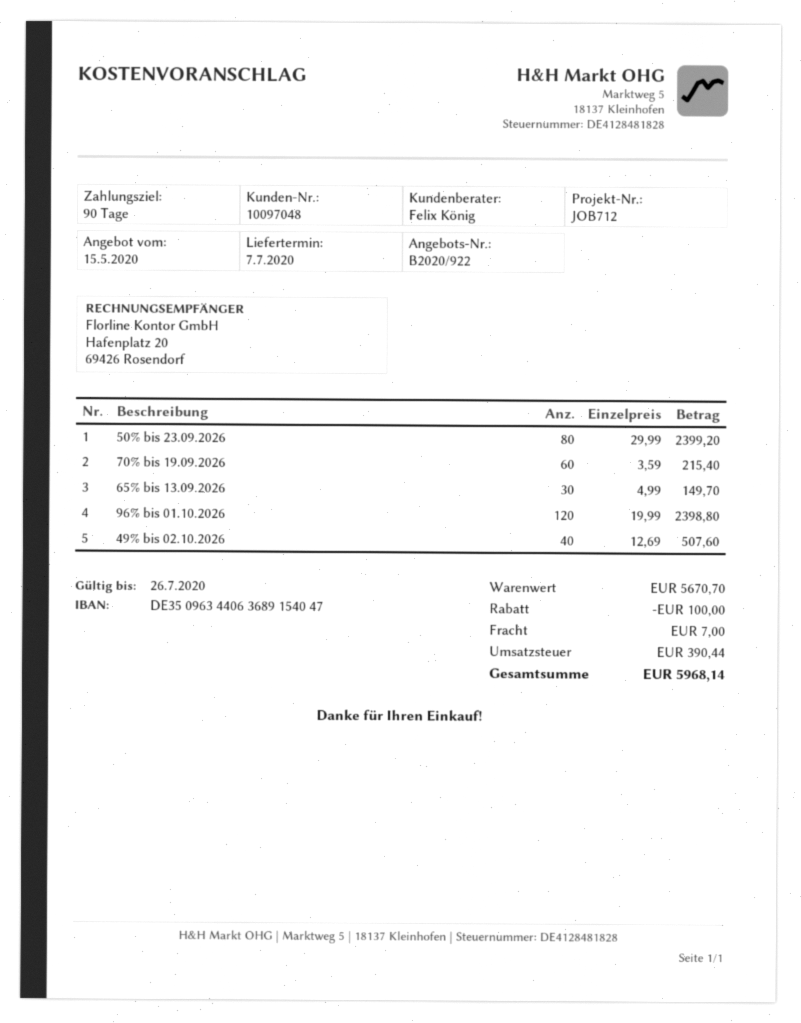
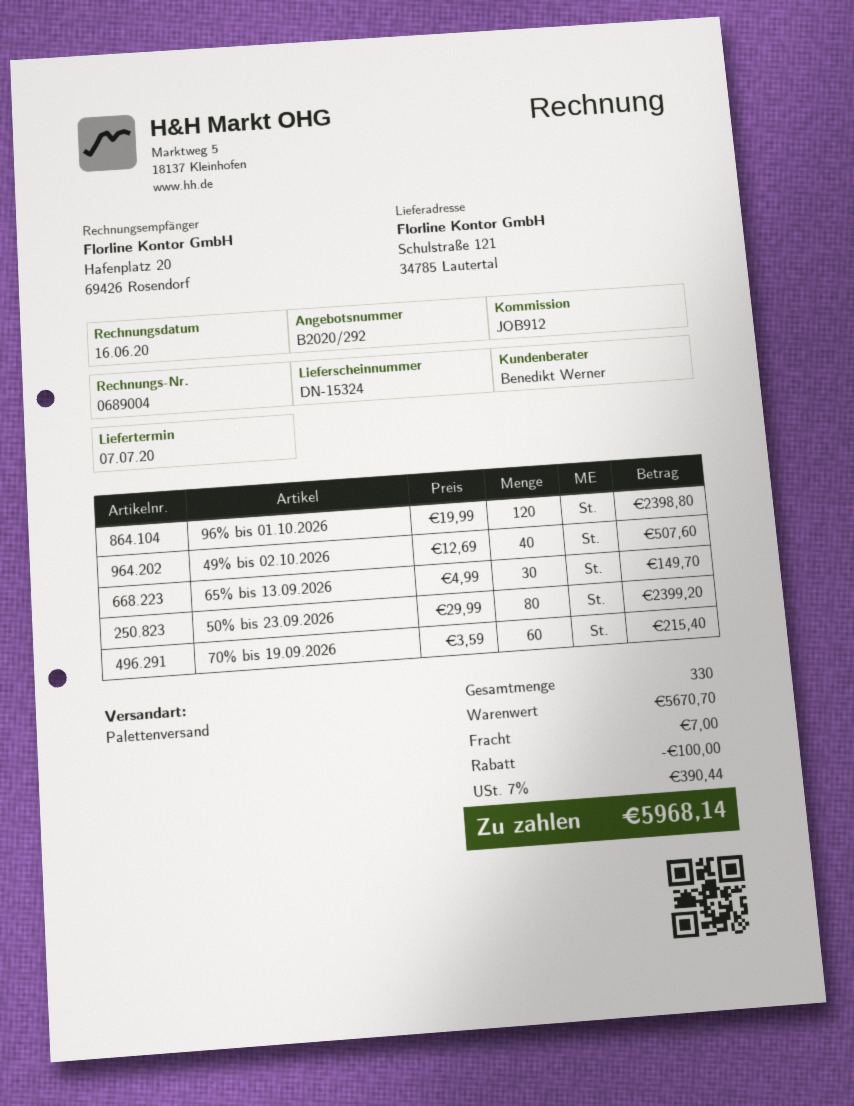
quote number: B2020/922 -> B2020/292
reference: JOB712 -> JOB912
sales rep: Felix König -> Benedikt Werner

